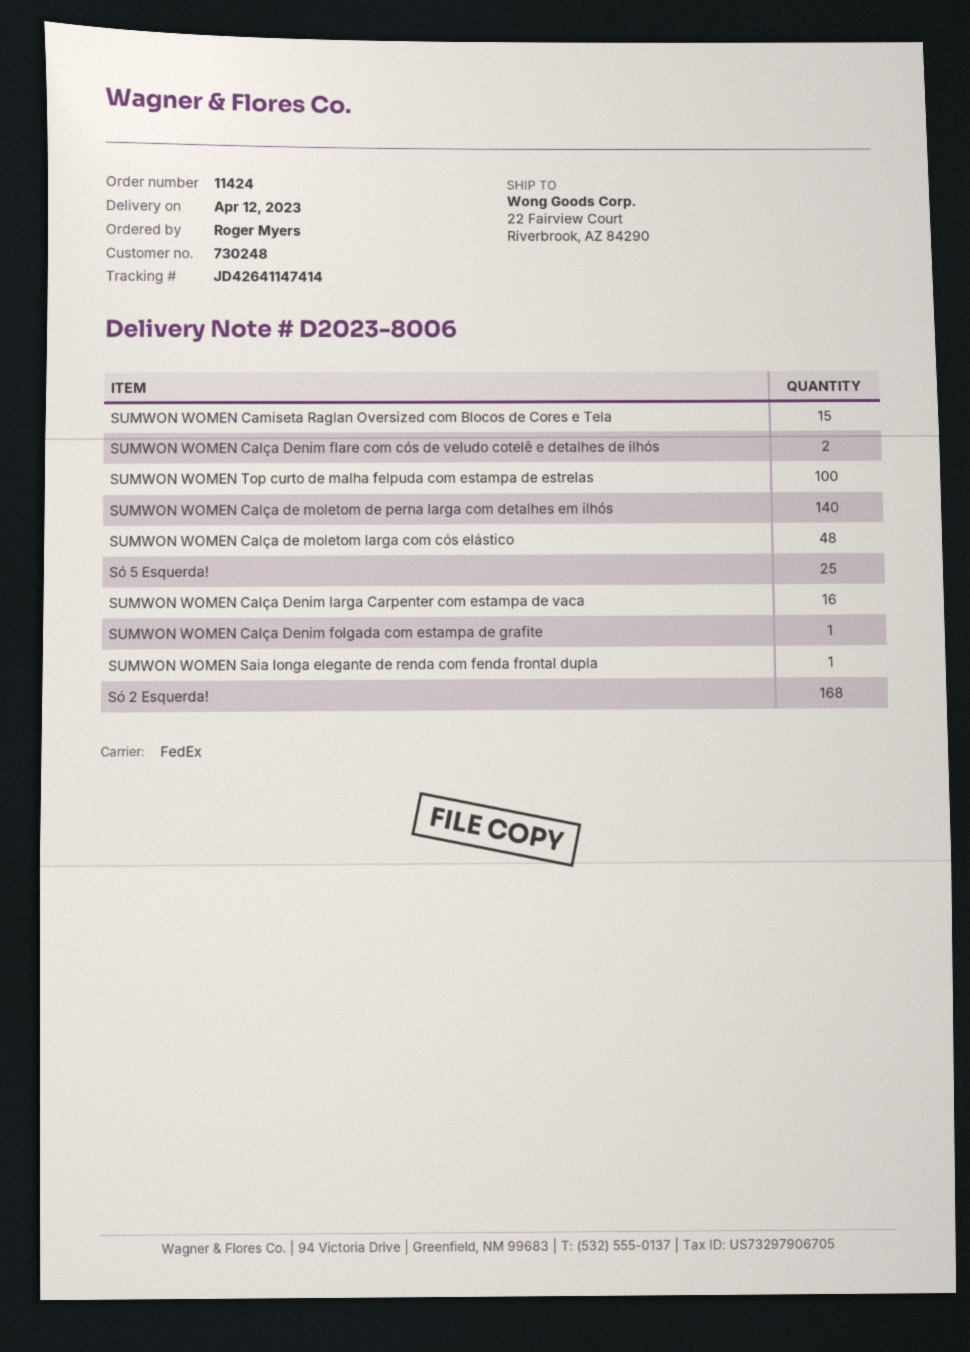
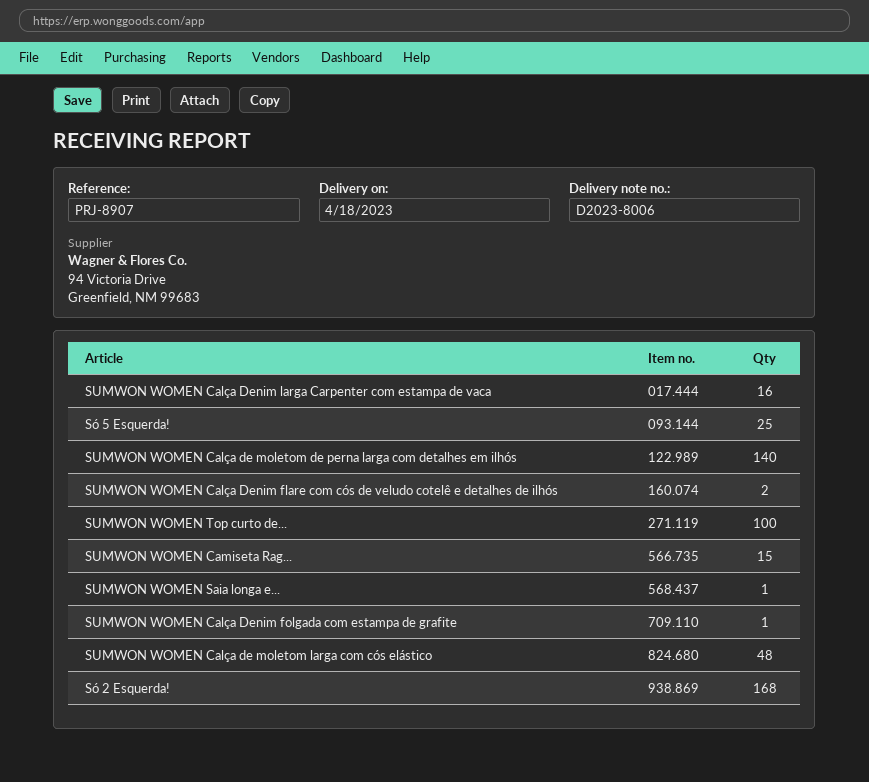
delivery date: 2023-04-12 -> 2023-04-18

